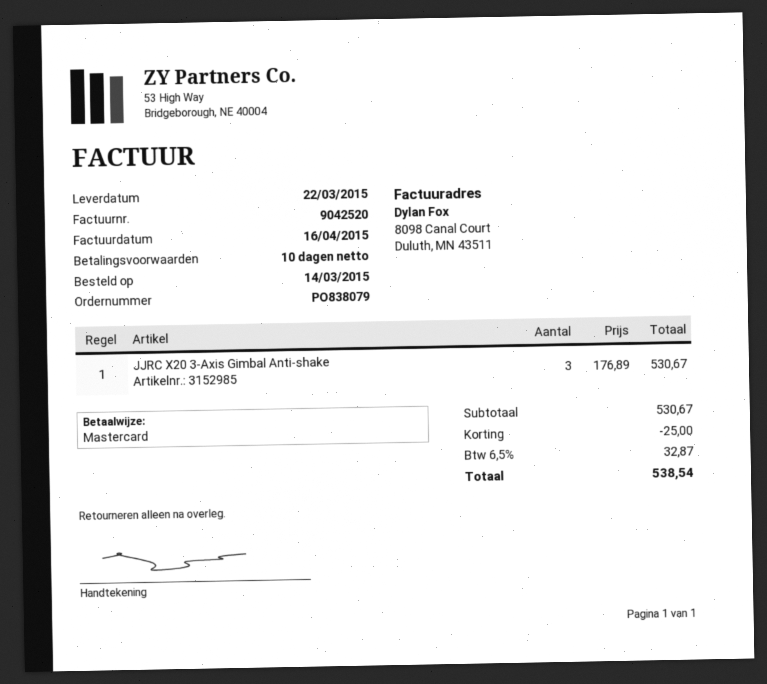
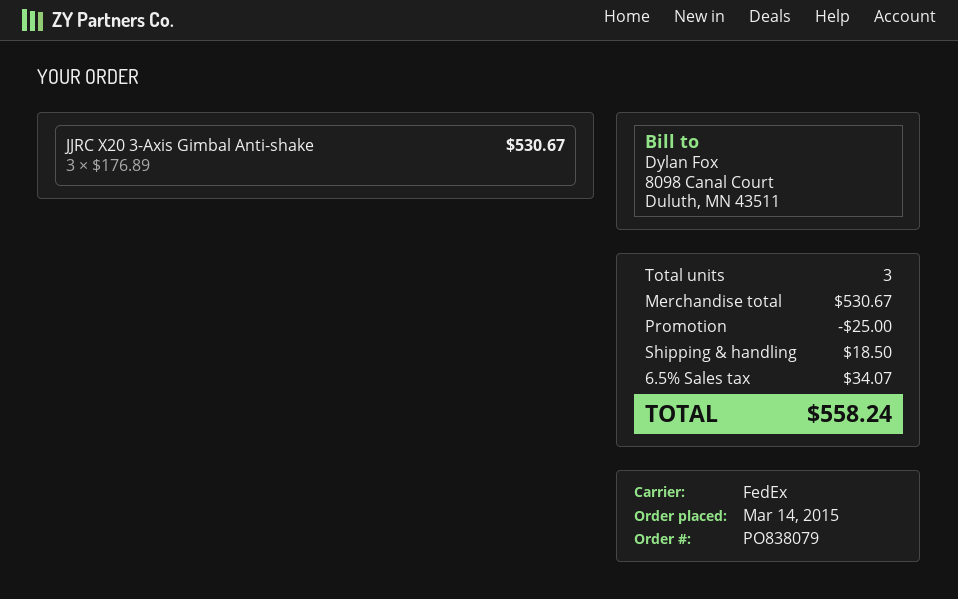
shipping: none -> 18.50
tax: 6.5% = 32.87 -> 6.5% = 34.07
total: 538.54 -> 558.24

